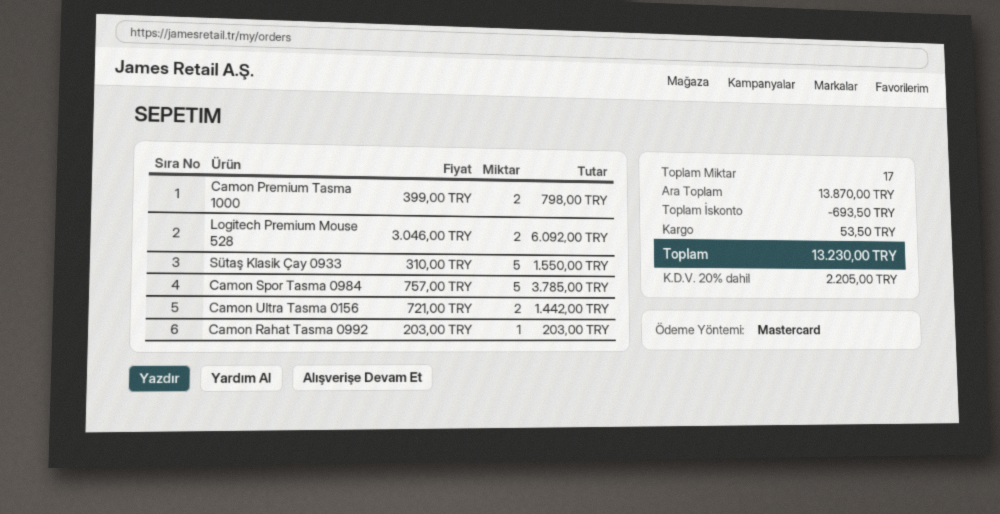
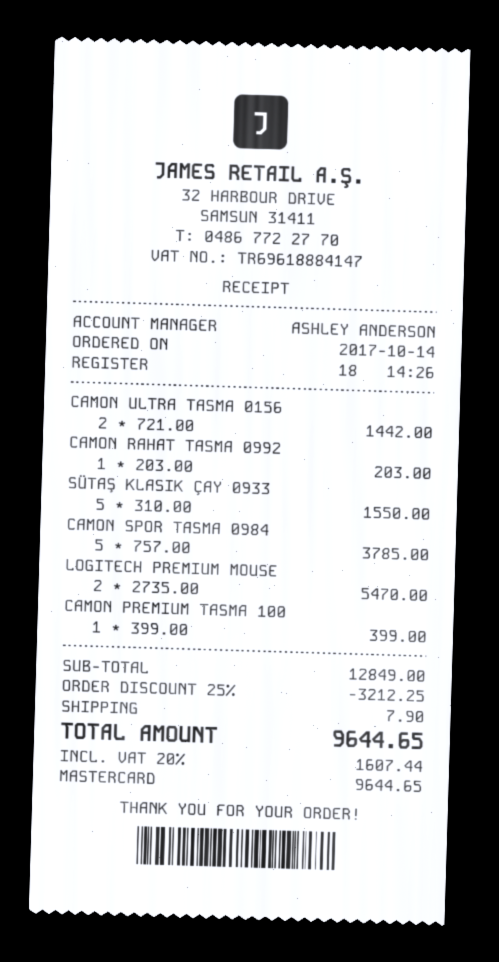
Camon Premium Tasma 1000: 2 x 399.00 = 798.00 -> 1 x 399.00 = 399.00
Logitech Premium Mouse 528: 2 x 3046.00 = 6092.00 -> 2 x 2735.00 = 5470.00
subtotal: 13870.00 -> 12849.00
discount: 693.50 -> 3212.25
shipping: 53.50 -> 7.90
tax: 20% = 2205.00 -> 20% = 1607.44
total: 13230.00 -> 9644.65

